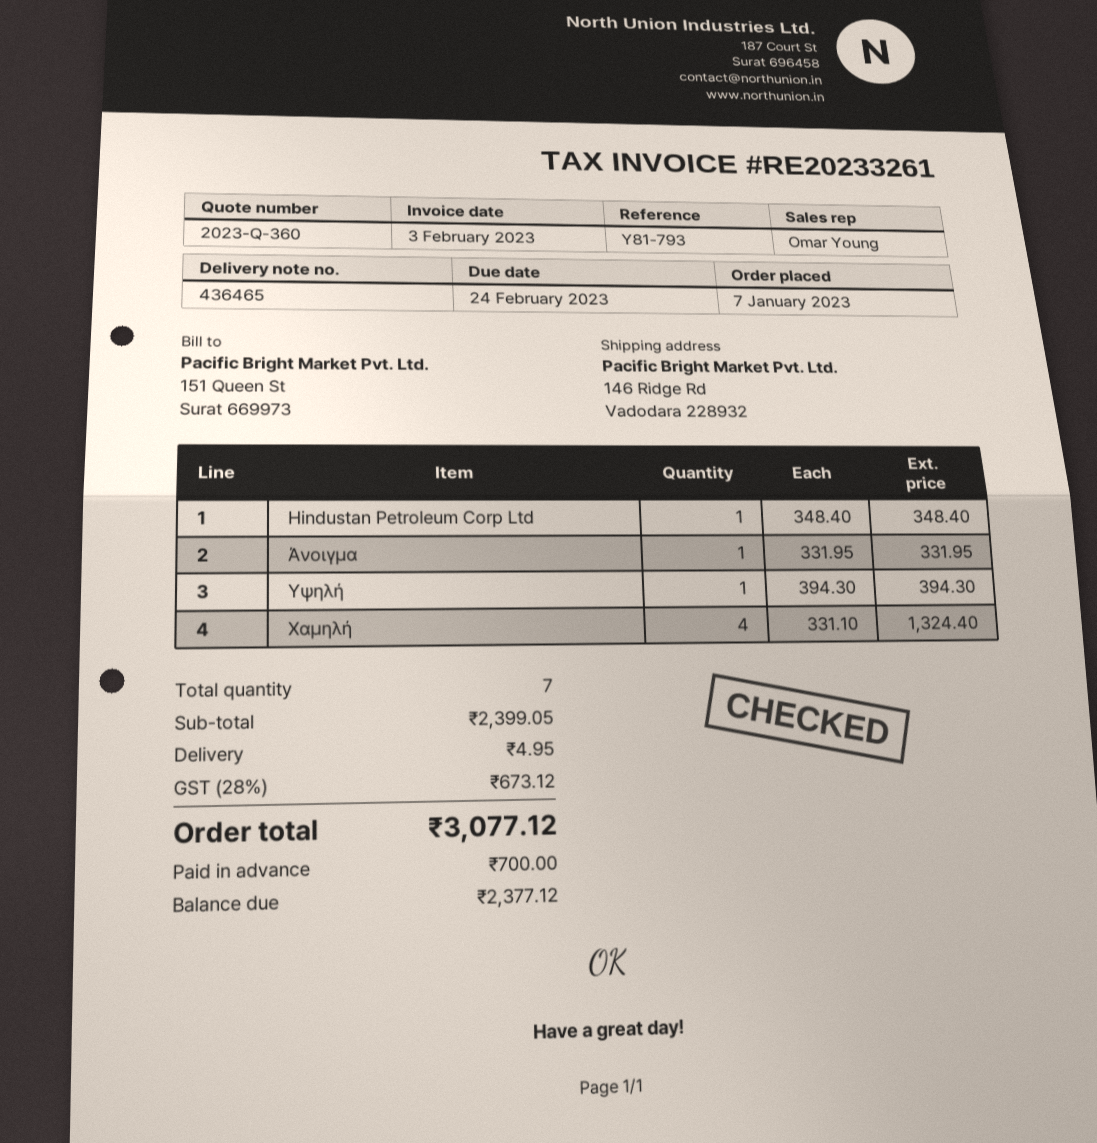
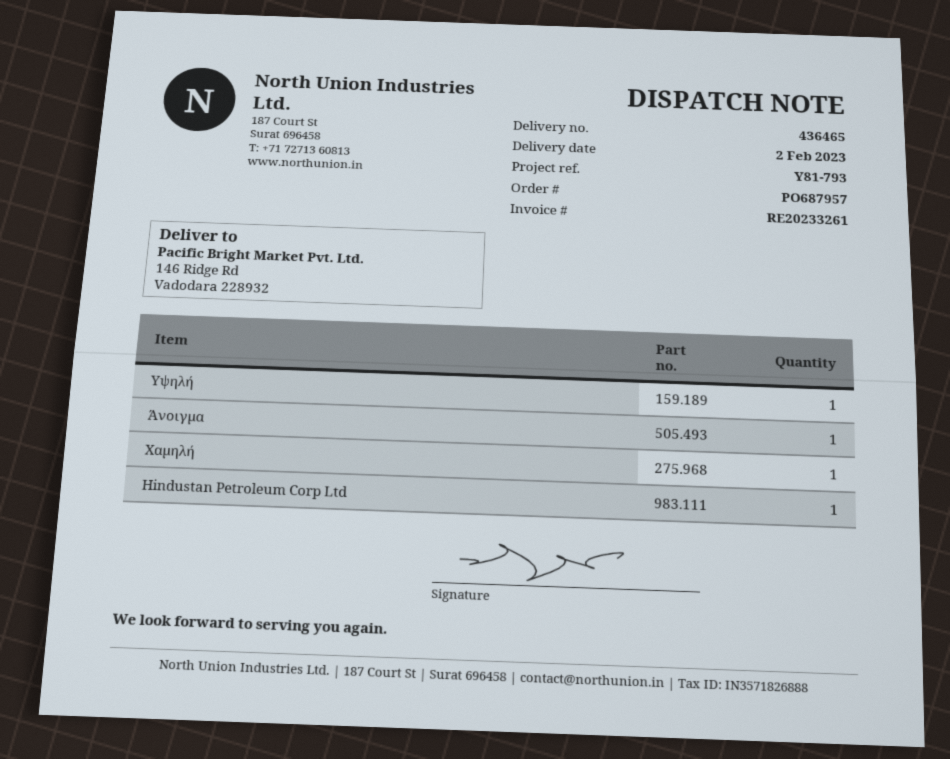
Χαμηλή: 4 -> 1

